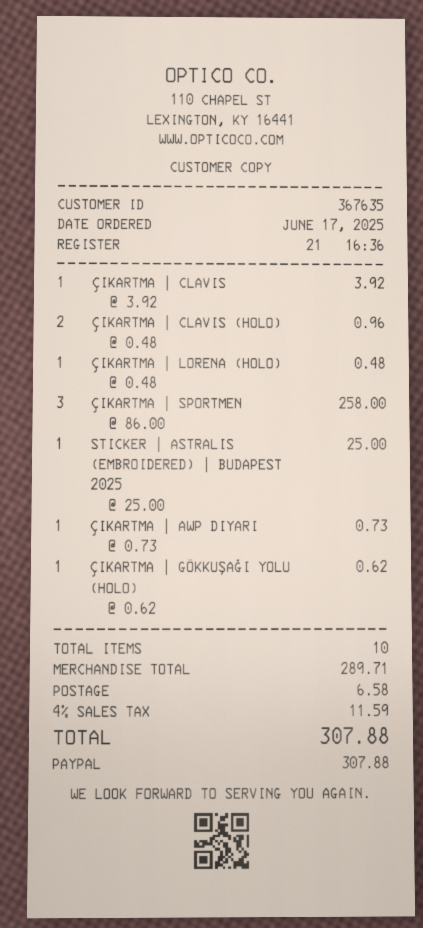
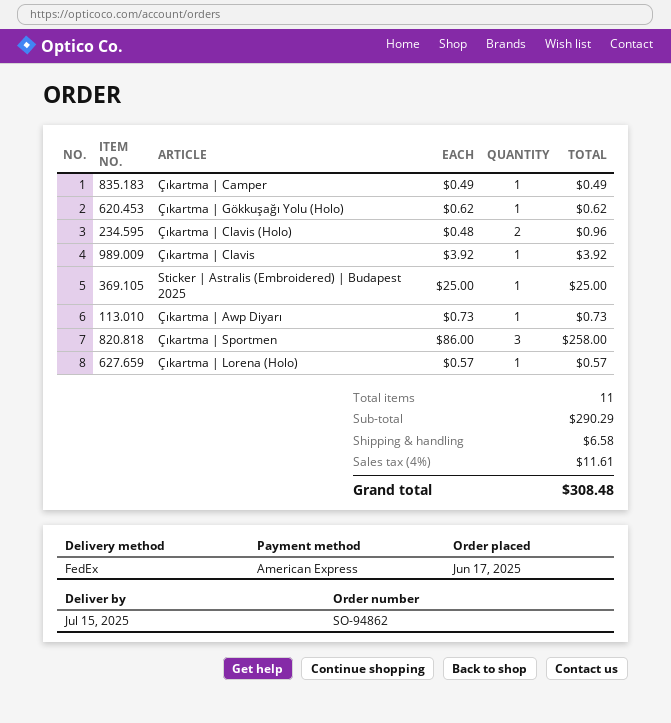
payment method: PayPal -> American Express
ÇIKARTMA | LORENA (HOLO): 1 x 0.48 = 0.48 -> 1 x 0.57 = 0.57
Çıkartma | Camper: none -> 1 x 0.49 = 0.49
total quantity: 10 -> 11
subtotal: 289.71 -> 290.29
tax: 4% = 11.59 -> 4% = 11.61
total: 307.88 -> 308.48

